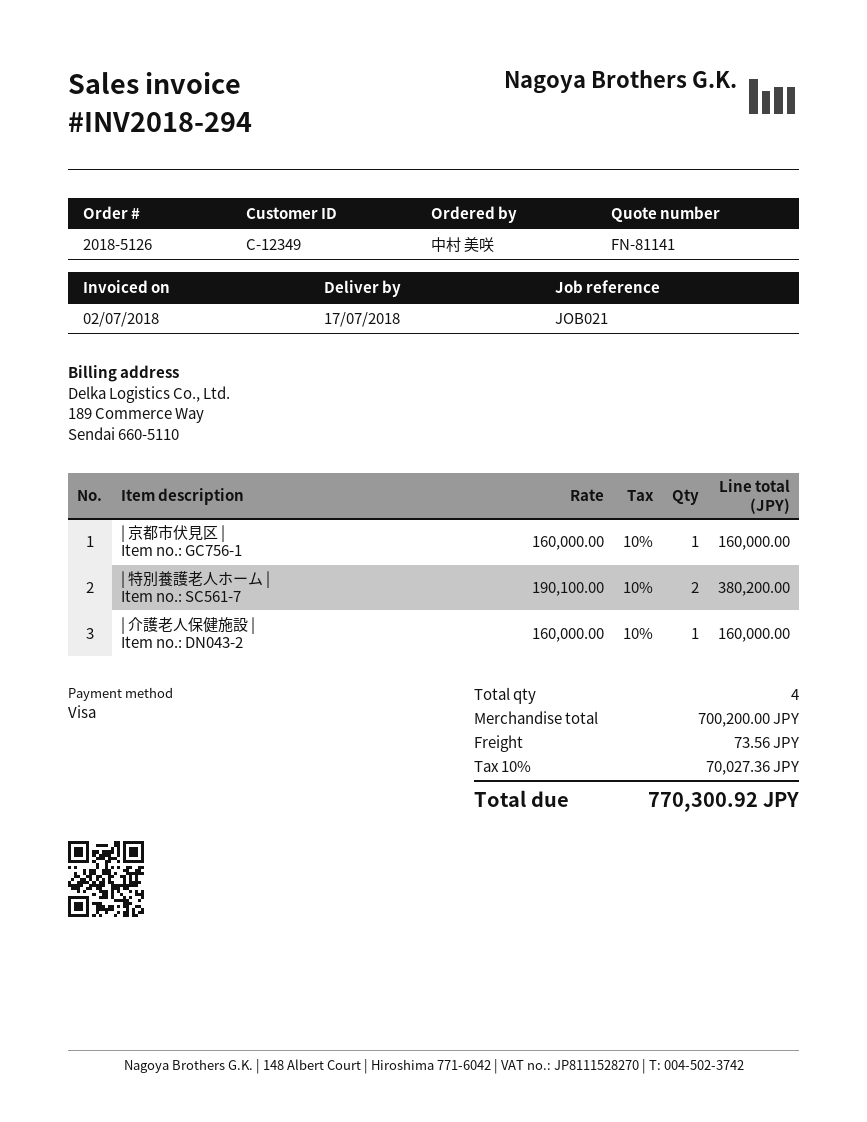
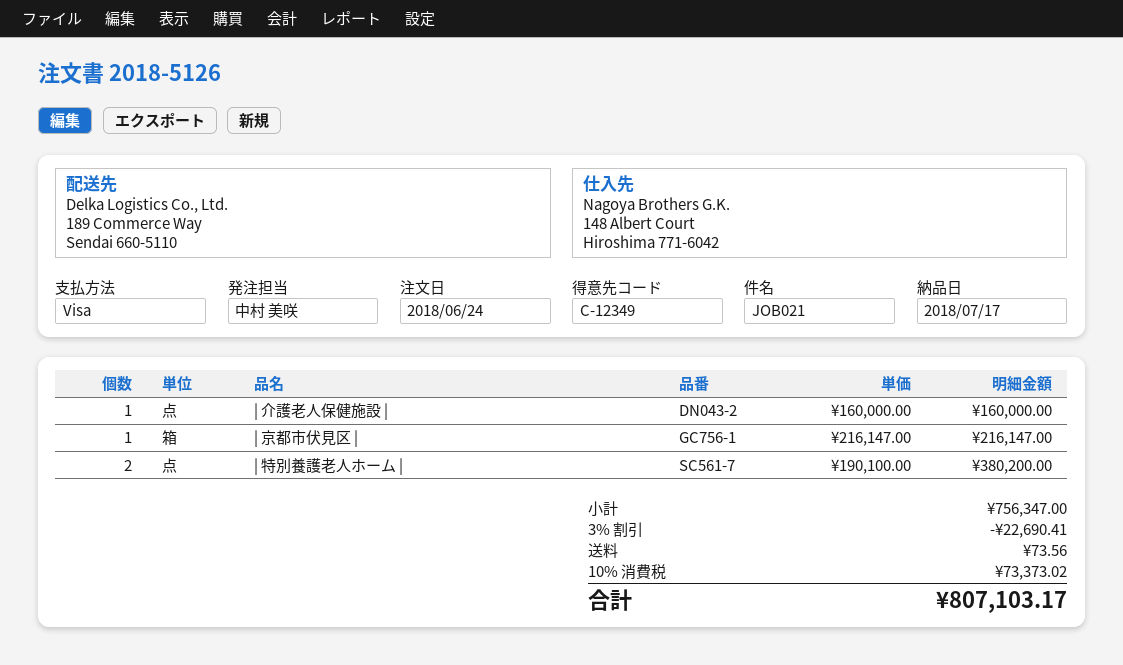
| 京都市伏見区 |: 1 x 160000.00 = 160000.00 -> 1 x 216147.00 = 216147.00
subtotal: 700200.00 -> 756347.00
discount: none -> 3% = 22690.41
tax: 10% = 70027.36 -> 10% = 73373.02
total: 770300.92 -> 807103.17

